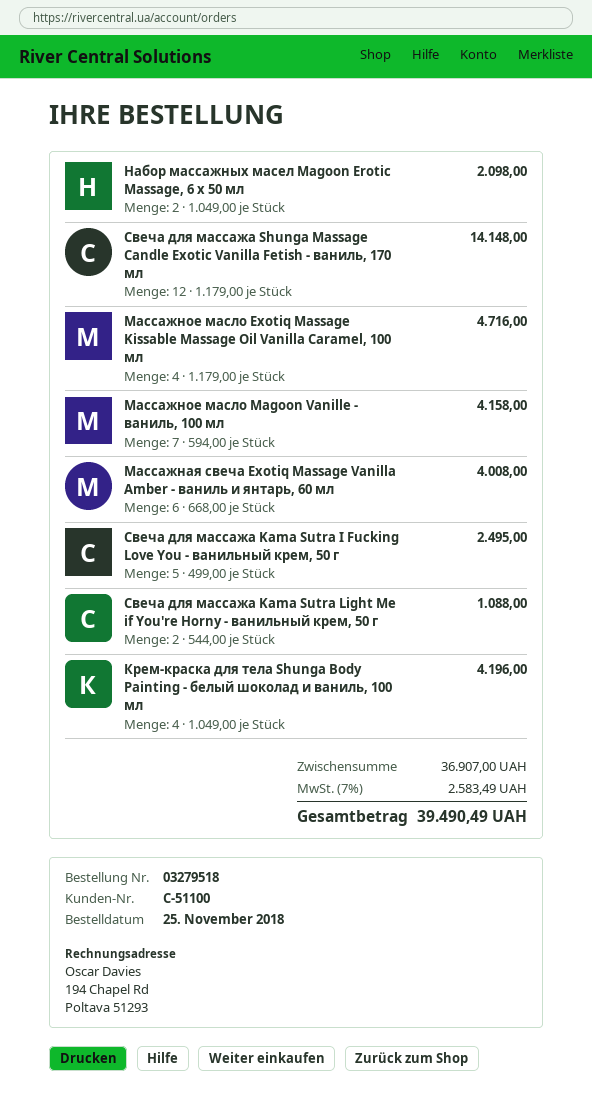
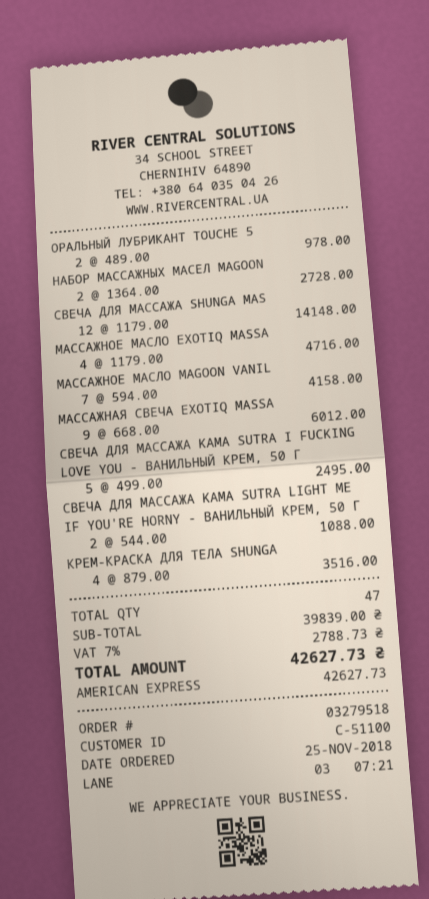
Набор массажных масел Magoon Erotic Massage, 6 x 50 мл: 2 x 1049.00 = 2098.00 -> 2 x 1364.00 = 2728.00
Массажная свеча Exotiq Massage Vanilla Amber - ваниль и янтарь, 60 мл: 6 x 668.00 = 4008.00 -> 9 x 668.00 = 6012.00
Крем-краска для тела Shunga Body Painting - белый шоколад и ваниль, 100 мл: 4 x 1049.00 = 4196.00 -> 4 x 879.00 = 3516.00
ОРАЛЬНЫЙ ЛУБРИКАНТ TOUCHE 5: none -> 2 x 489.00 = 978.00
subtotal: 36907.00 -> 39839.00
tax: 7% = 2583.49 -> 7% = 2788.73
total: 39490.49 -> 42627.73

